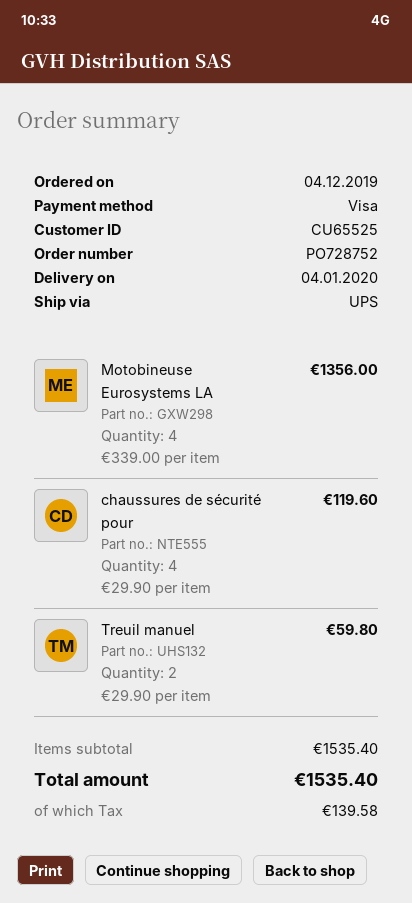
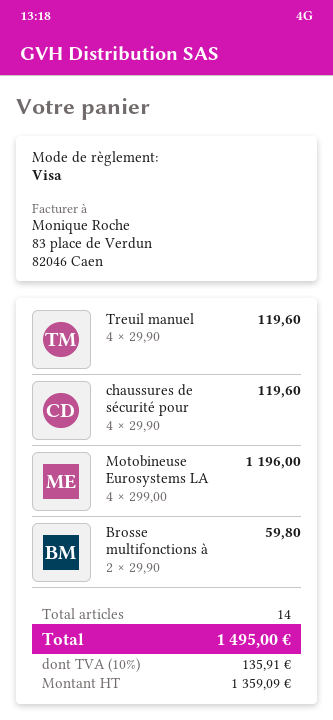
Motobineuse Eurosystems LA: 4 x 339.00 = 1356.00 -> 4 x 299.00 = 1196.00
Treuil manuel: 2 x 29.90 = 59.80 -> 4 x 29.90 = 119.60
Brosse multifonctions à: none -> 2 x 29.90 = 59.80
tax: 139.58 -> 135.91
total: 1535.40 -> 1495.00

